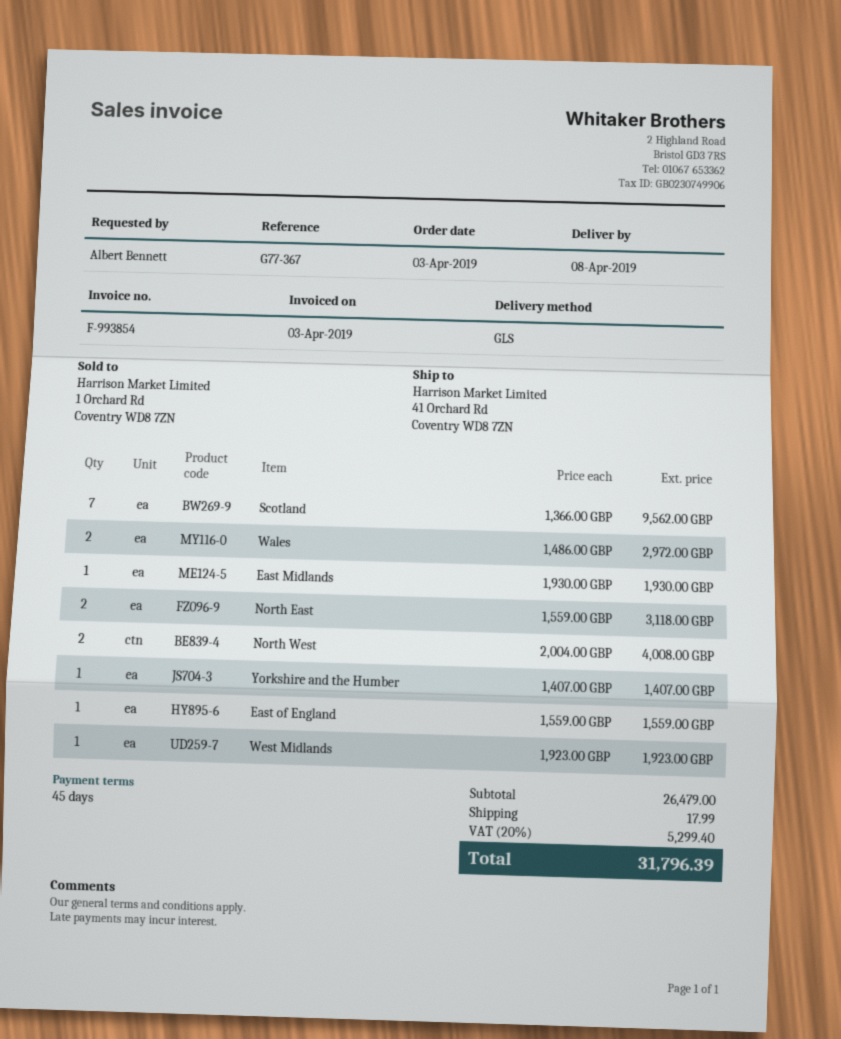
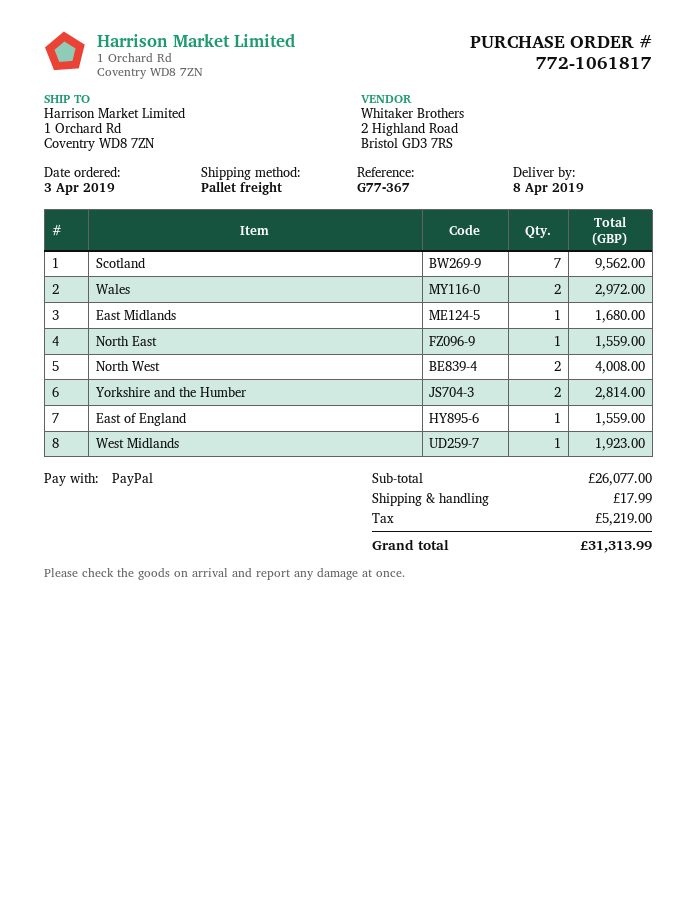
shipping method: GLS -> pallet freight
ship to: 41 Orchard Rd, Coventry WD8 7ZN -> 1 Orchard Rd, Coventry WD8 7ZN
East Midlands: 1 for 1930.00 -> 1 for 1680.00
North East: 2 for 3118.00 -> 1 for 1559.00
Yorkshire and the Humber: 1 for 1407.00 -> 2 for 2814.00
subtotal: 26479.00 -> 26077.00
tax: 5299.40 -> 5219.00
total: 31796.39 -> 31313.99

